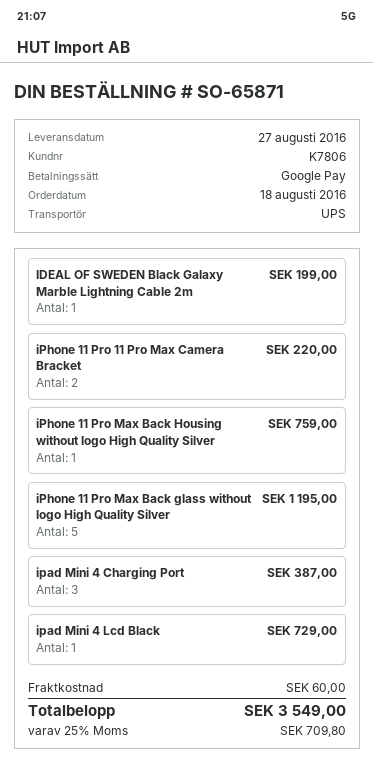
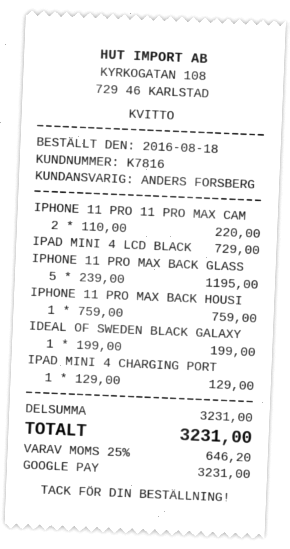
customer number: K7806 -> K7816
ipad Mini 4 Charging Port: 3 for 387.00 -> 1 for 129.00
shipping: 60.00 -> none
tax: 25% = 709.80 -> 25% = 646.20
total: 3549.00 -> 3231.00

